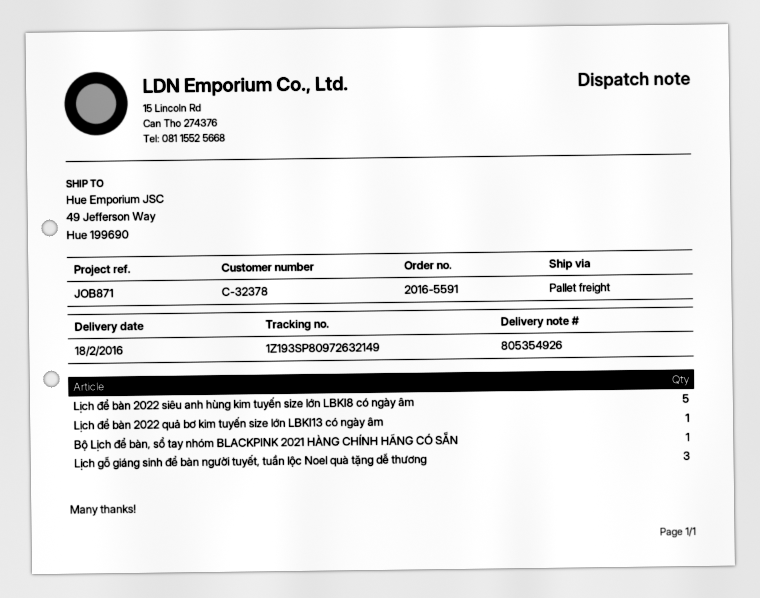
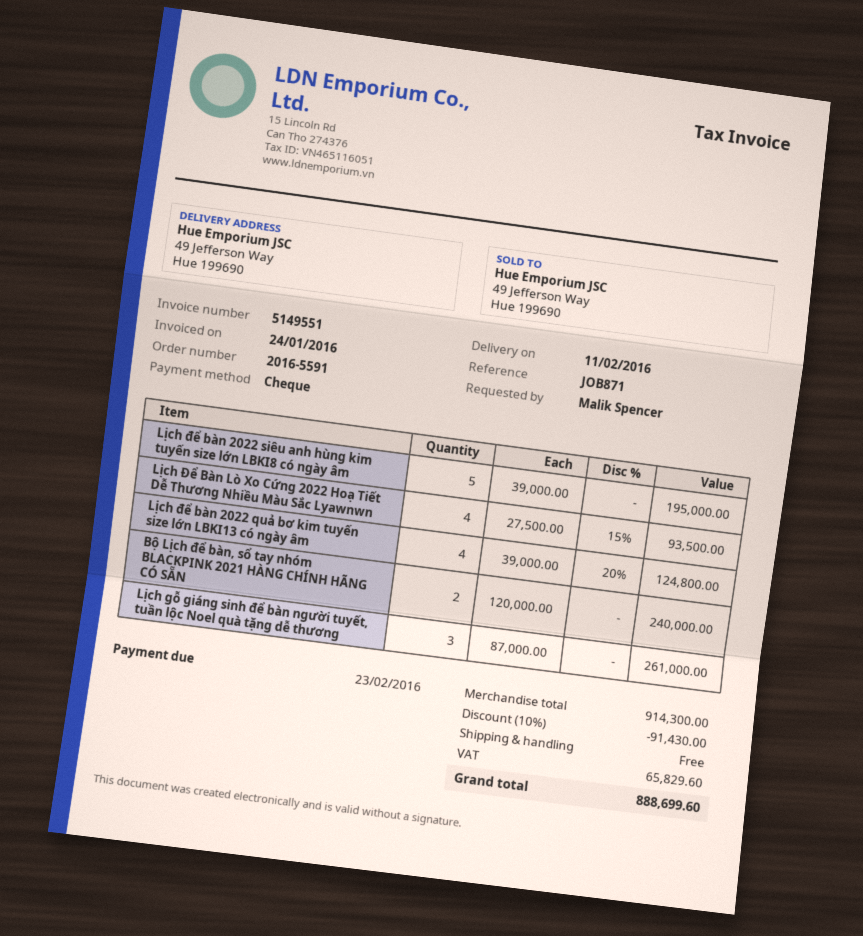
delivery date: 2016-02-18 -> 2016-02-11
Lịch để bàn 2022 quả bơ kim tuyến size lớn LBKI13 có ngày âm: 1 -> 4
Bộ Lịch để bàn, sổ tay nhóm BLACKPINK 2021 HÀNG CHÍNH HÃNG CÓ SẴN: 1 -> 2
Lịch Để Bàn Lò Xo Cứng 2022 Hoạ Tiết Dễ Thương Nhiều Màu Sắc Lyawnwn: none -> 4

